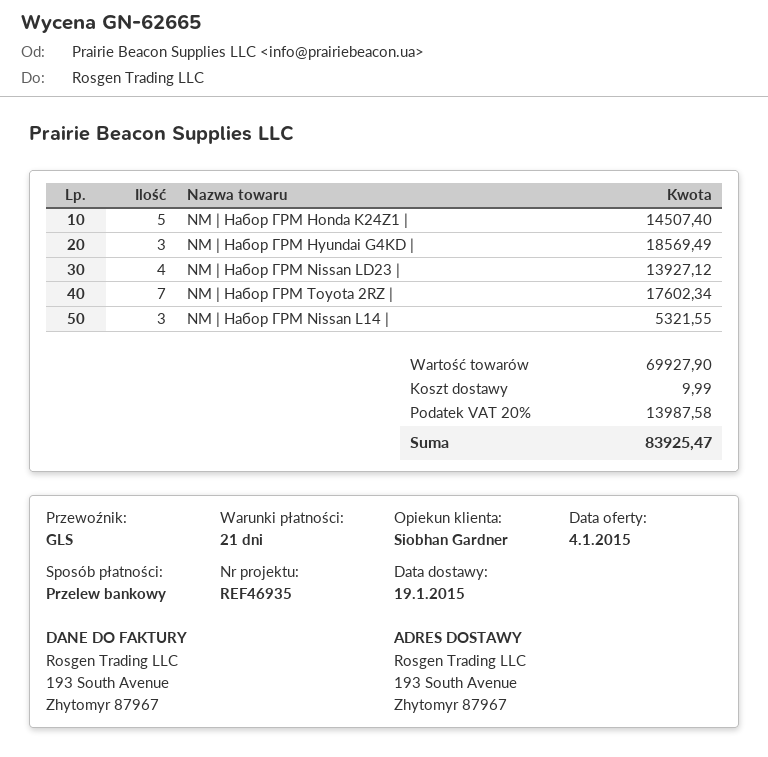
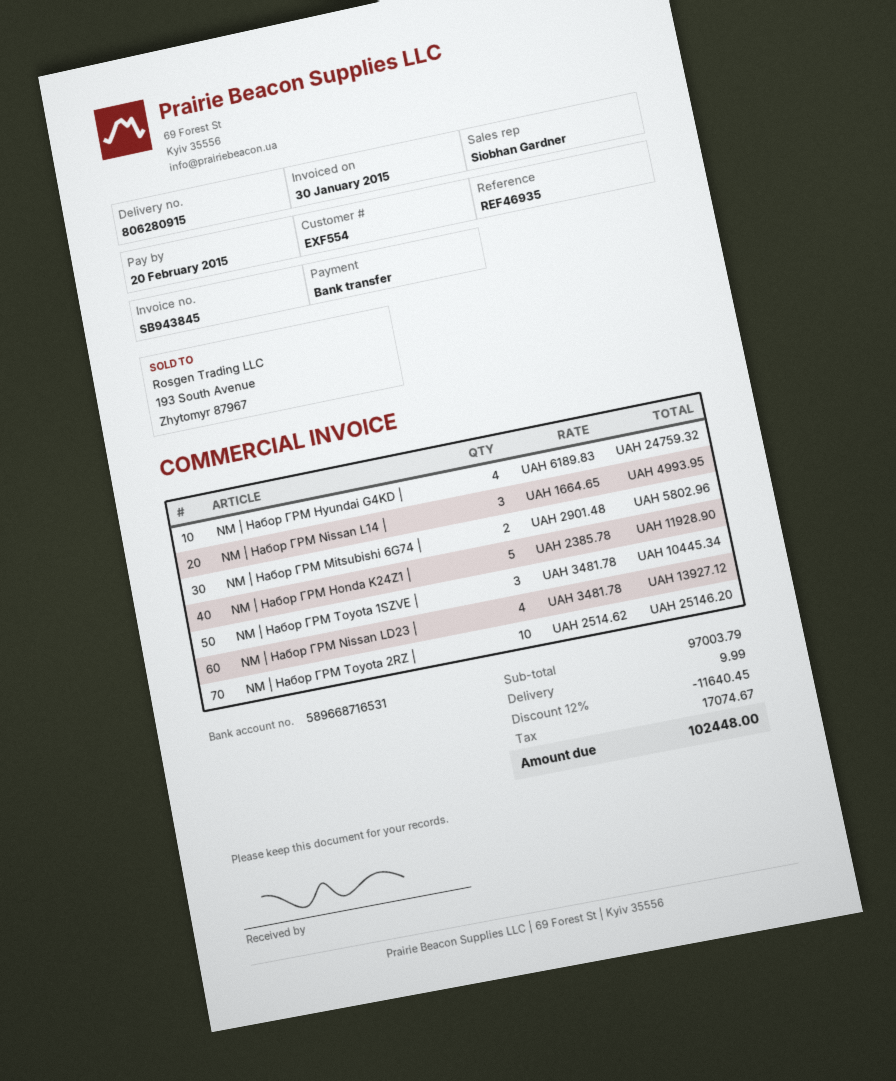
NM | Набор ГРМ Honda K24Z1 |: 5 for 14507.40 -> 5 for 11928.90
NM | Набор ГРМ Hyundai G4KD |: 3 for 18569.49 -> 4 for 24759.32
NM | Набор ГРМ Toyota 2RZ |: 7 for 17602.34 -> 10 for 25146.20
NM | Набор ГРМ Nissan L14 |: 3 for 5321.55 -> 3 for 4993.95
NM | Набор ГРМ Mitsubishi 6G74 |: none -> 2 for 5802.96
NM | Набор ГРМ Toyota 1SZVE |: none -> 3 for 10445.34
subtotal: 69927.90 -> 97003.79
discount: none -> 12% = 11640.45
tax: 13987.58 -> 17074.67
total: 83925.47 -> 102448.00

